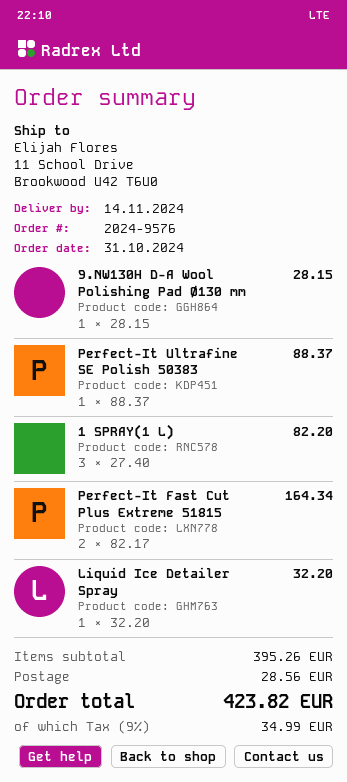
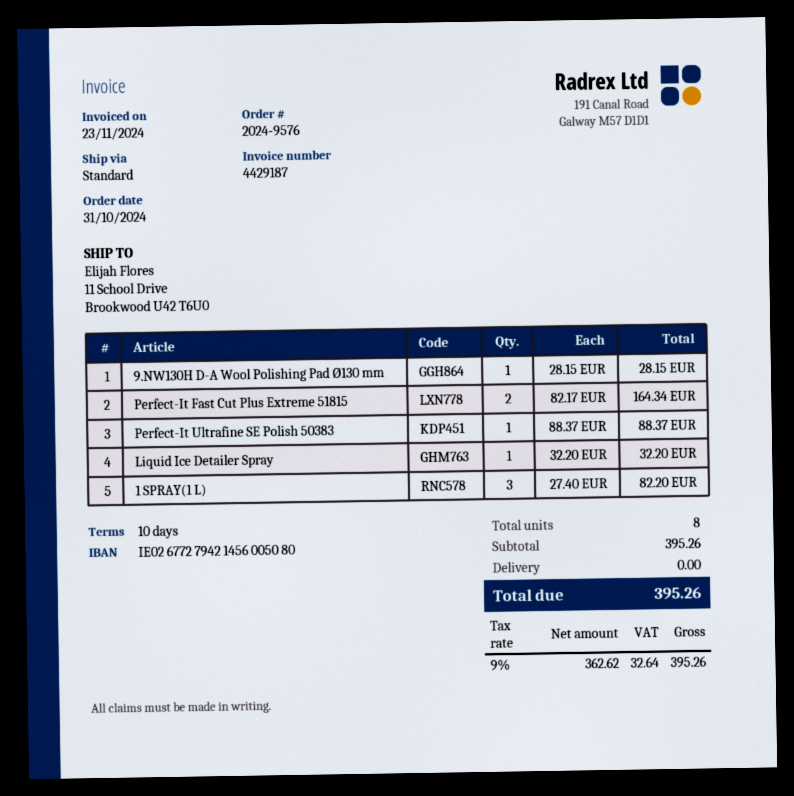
shipping: 28.56 -> 0.00
tax: 9% = 34.99 -> 9% = 32.64
total: 423.82 -> 395.26

